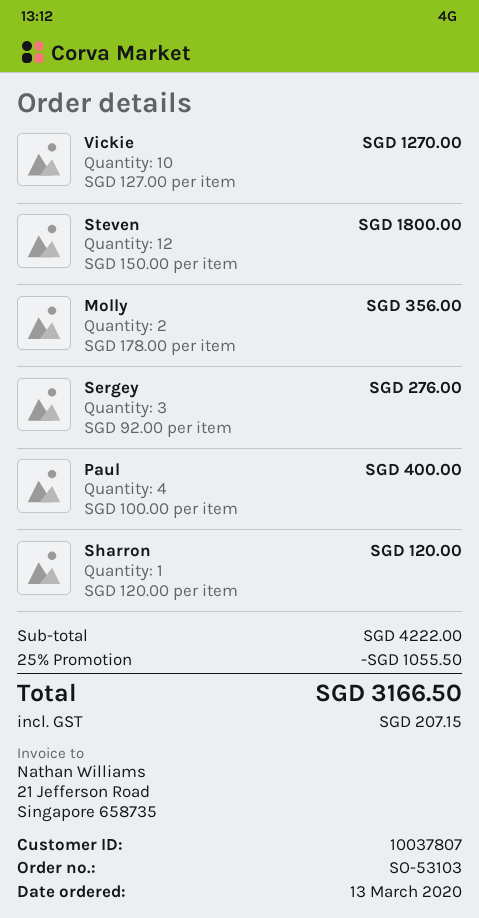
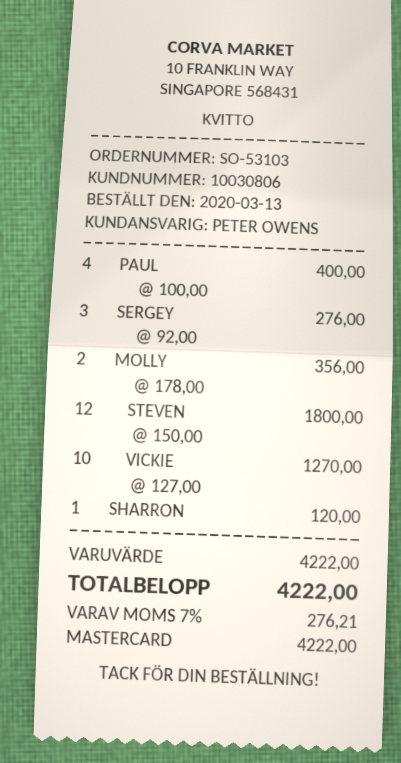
customer number: 10037807 -> 10030806
discount: 25% = 1055.50 -> none
tax: 207.15 -> 276.21
total: 3166.50 -> 4222.00

